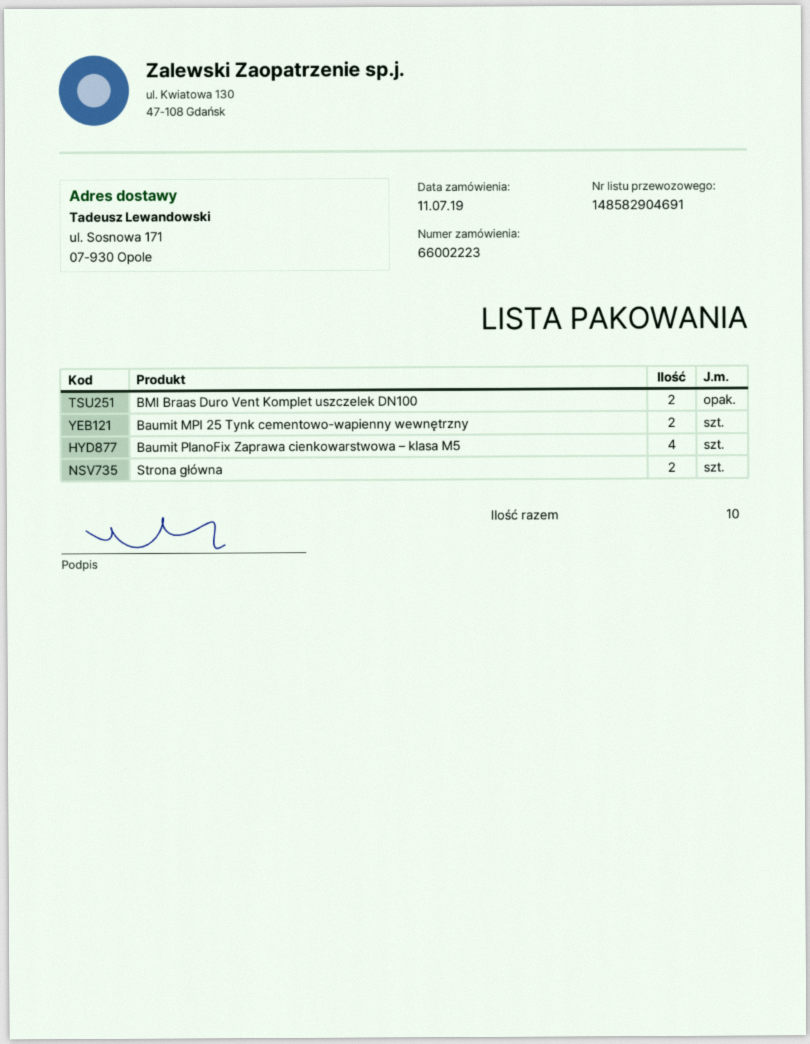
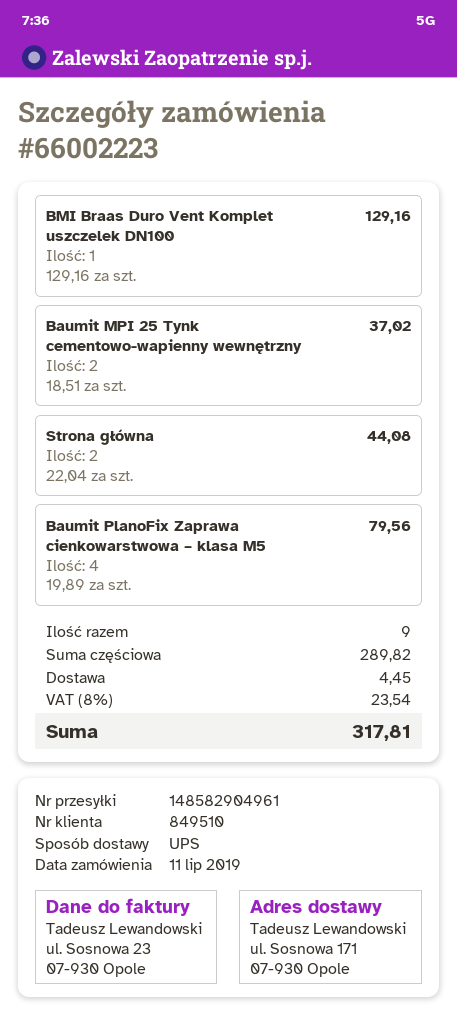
tracking number: 148582904691 -> 148582904961
BMI Braas Duro Vent Komplet uszczelek DN100: 2 -> 1
total quantity: 10 -> 9

